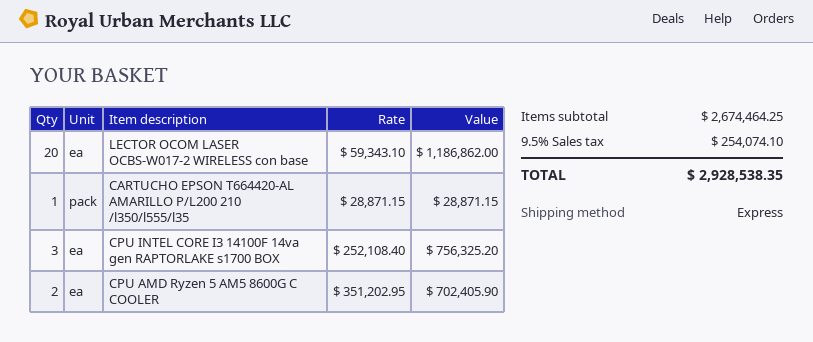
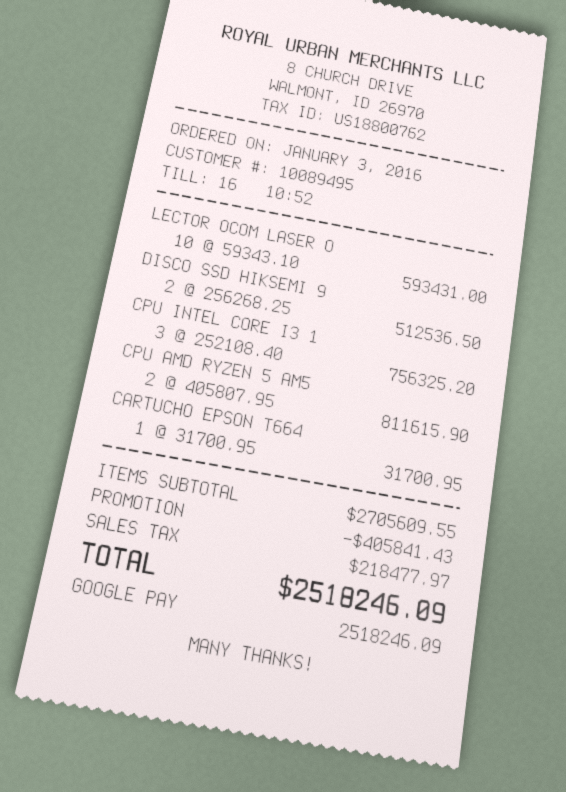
LECTOR OCOM LASER OCBS-W017-2 WIRELESS con base: 20 x 59343.10 = 1186862.00 -> 10 x 59343.10 = 593431.00
CARTUCHO EPSON T664420-AL AMARILLO P/L200 210 /l350/l555/l35: 1 x 28871.15 = 28871.15 -> 1 x 31700.95 = 31700.95
CPU AMD Ryzen 5 AM5 8600G C COOLER: 2 x 351202.95 = 702405.90 -> 2 x 405807.95 = 811615.90
DISCO SSD HIKSEMI 9: none -> 2 x 256268.25 = 512536.50
subtotal: 2674464.25 -> 2705609.55
discount: none -> 405841.43
tax: 254074.10 -> 218477.97
total: 2928538.35 -> 2518246.09

